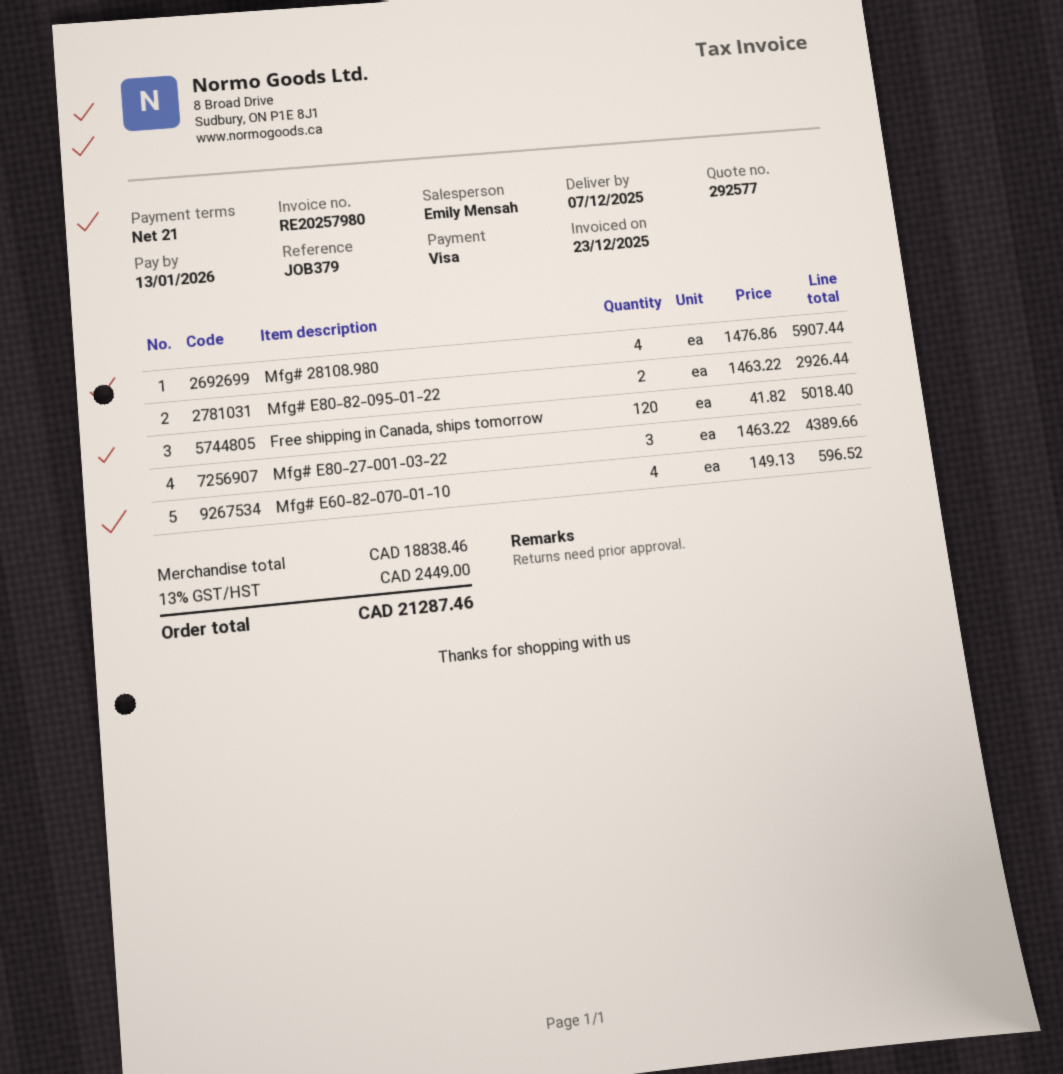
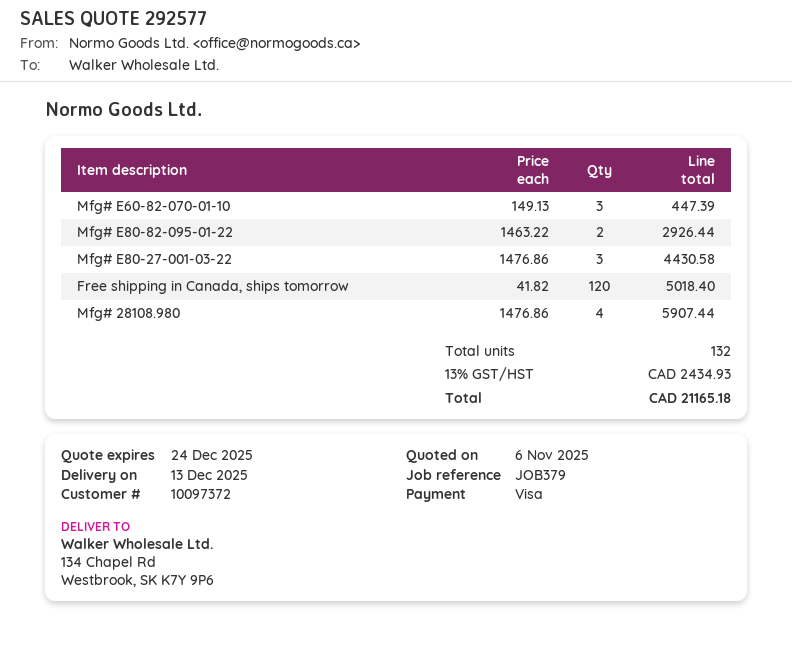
delivery date: 2025-12-07 -> 2025-12-13
Mfg# E80-27-001-03-22: 3 x 1463.22 = 4389.66 -> 3 x 1476.86 = 4430.58
Mfg# E60-82-070-01-10: 4 x 149.13 = 596.52 -> 3 x 149.13 = 447.39
tax: 13% = 2449.00 -> 13% = 2434.93
total: 21287.46 -> 21165.18

